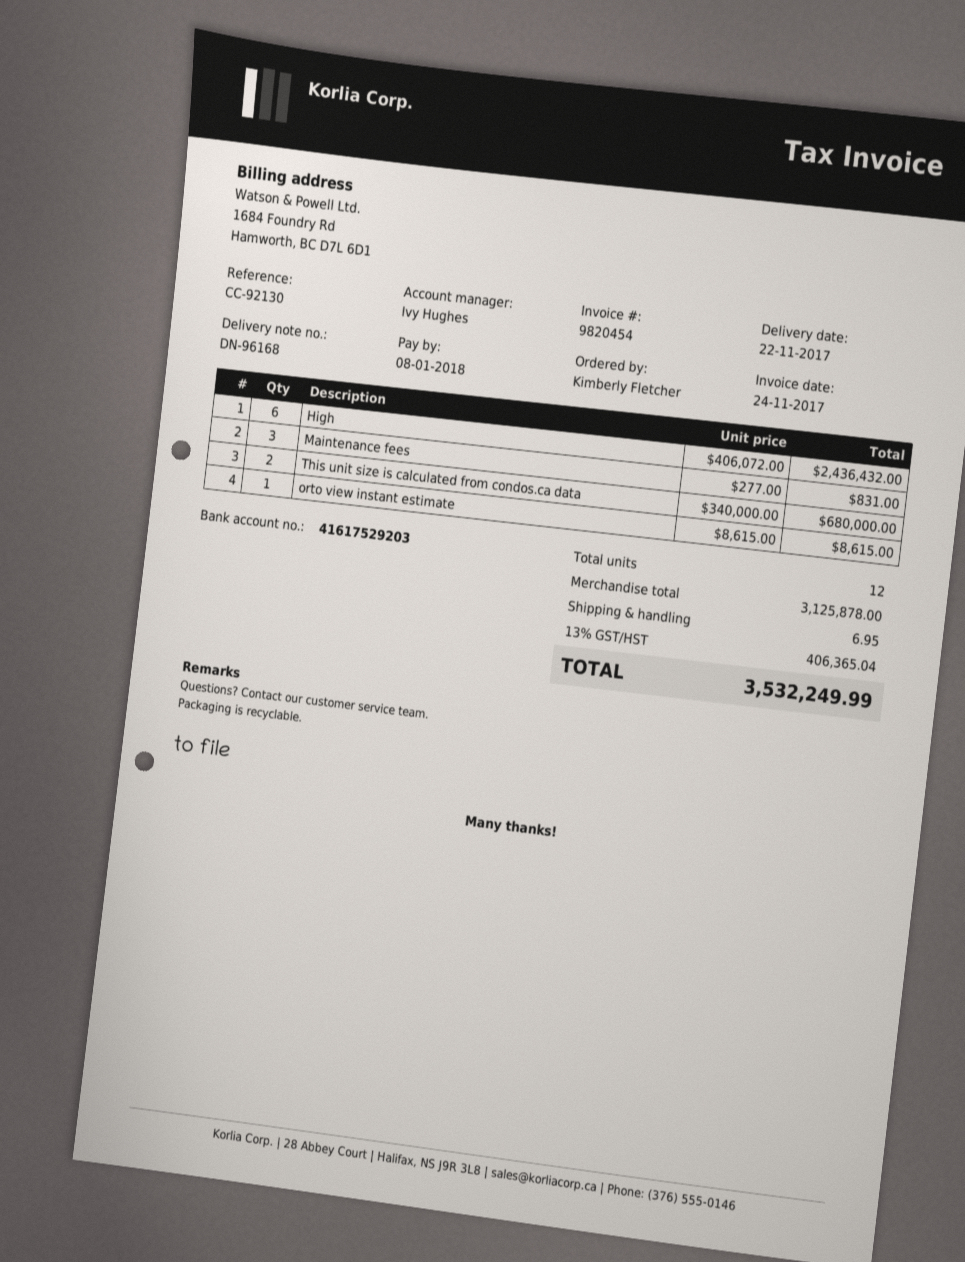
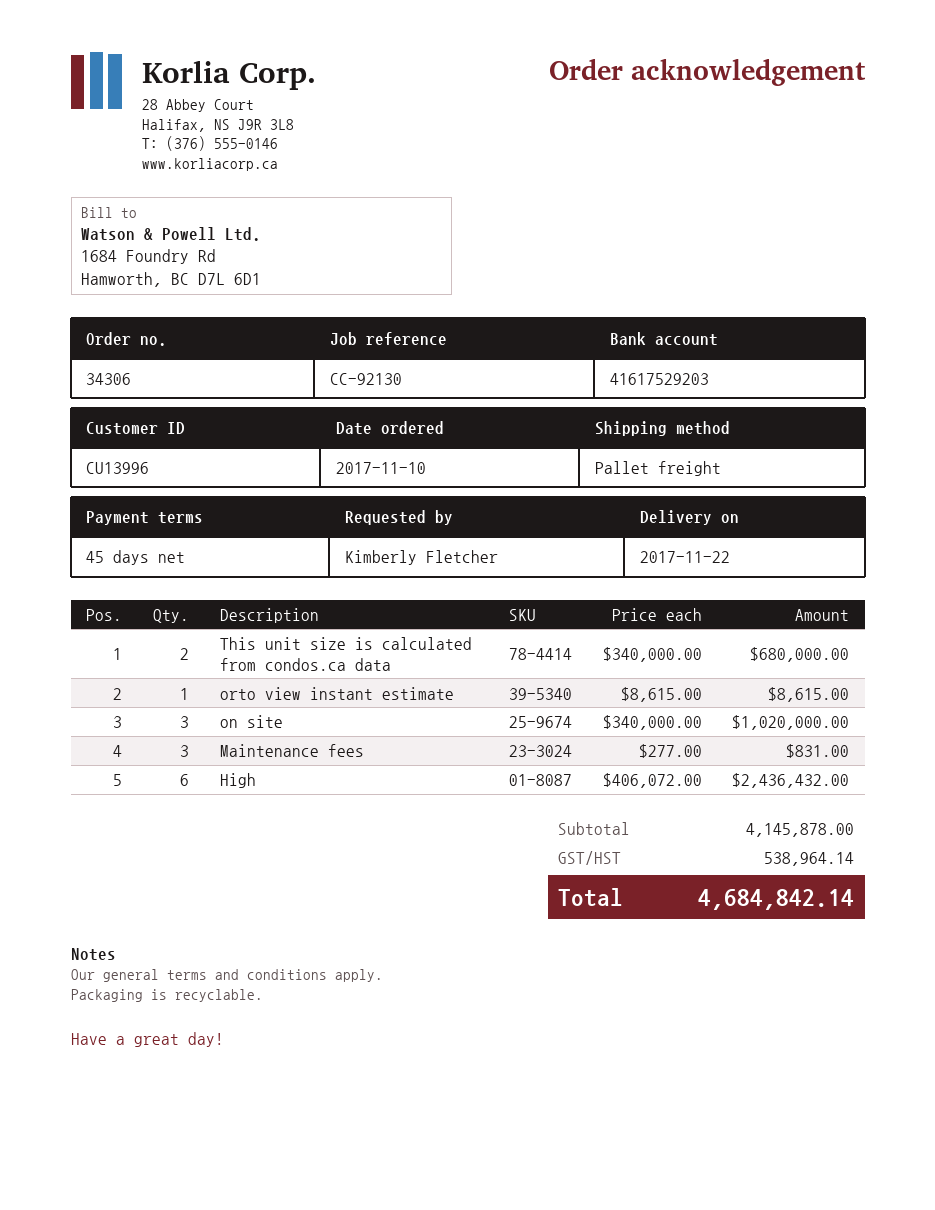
on site: none -> 3 x 340000.00 = 1020000.00
subtotal: 3125878.00 -> 4145878.00
shipping: 6.95 -> none
tax: 406365.04 -> 538964.14
total: 3532249.99 -> 4684842.14

